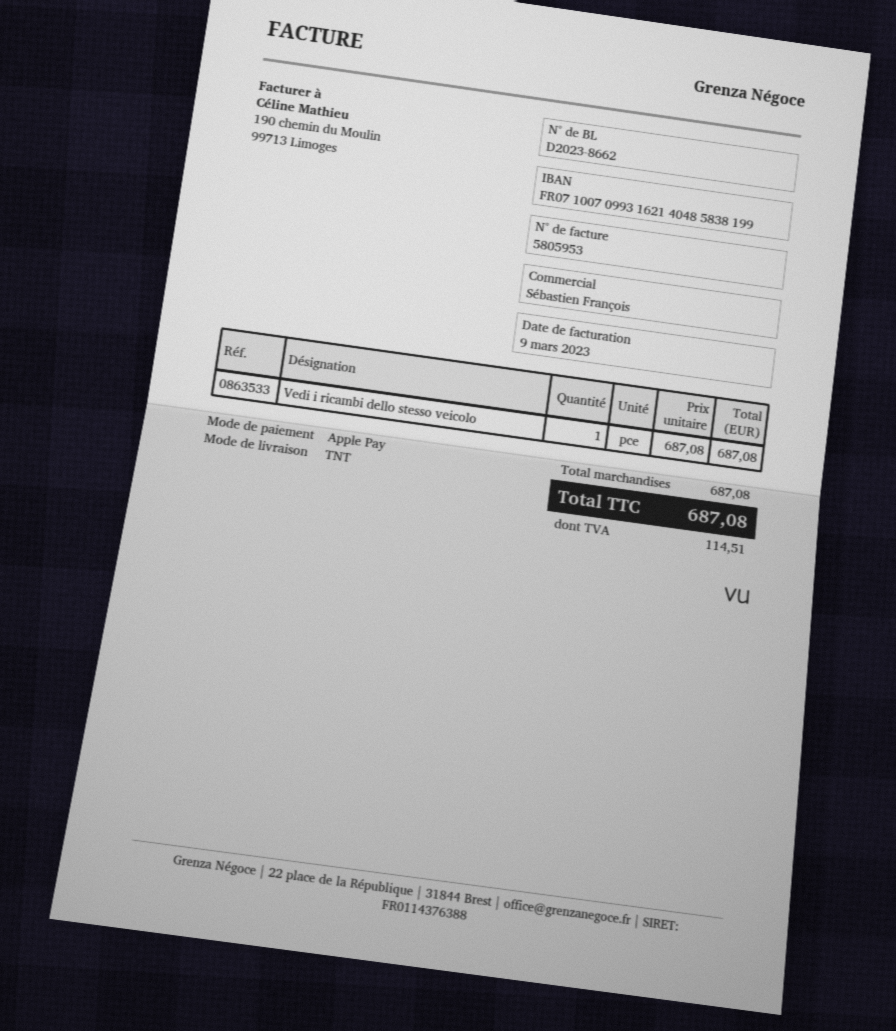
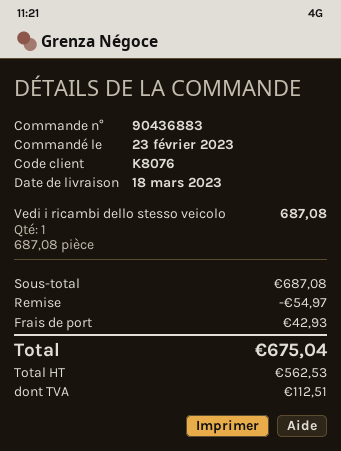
discount: none -> 54.97
shipping: none -> 42.93
tax: 114.51 -> 112.51
total: 687.08 -> 675.04

